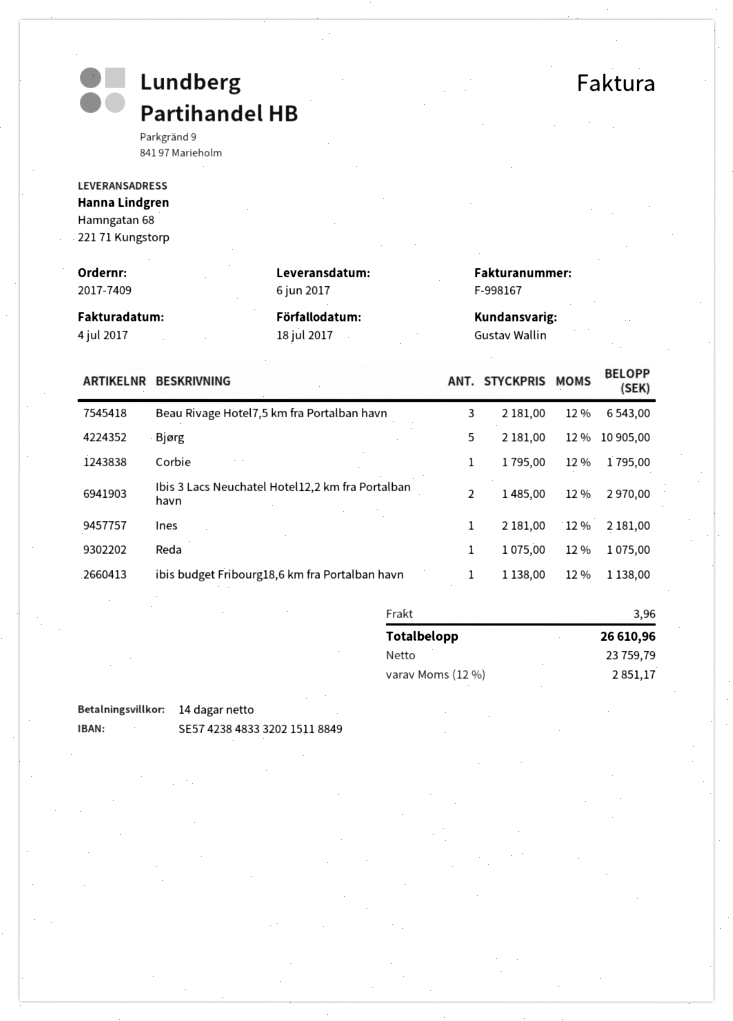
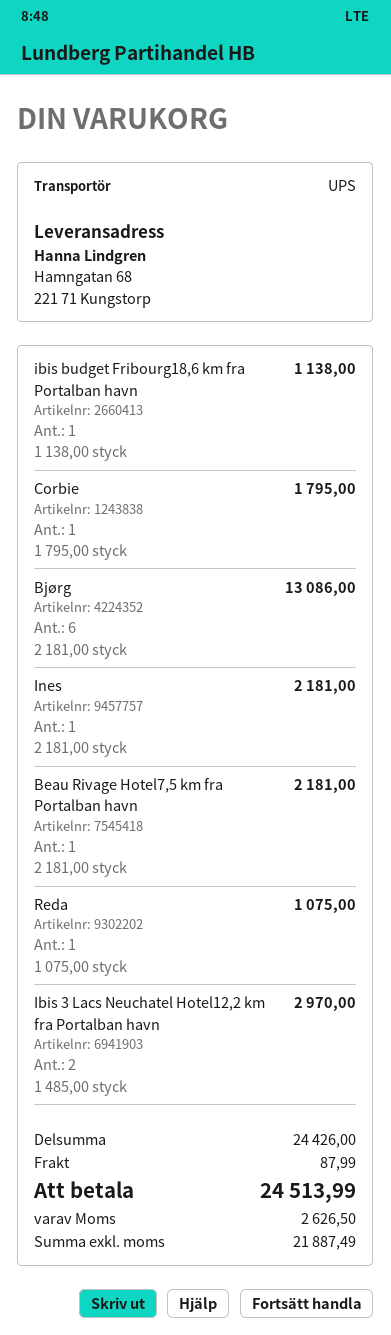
Beau Rivage Hotel7,5 km fra Portalban havn: 3 x 2181.00 = 6543.00 -> 1 x 2181.00 = 2181.00
Bjørg: 5 x 2181.00 = 10905.00 -> 6 x 2181.00 = 13086.00
shipping: 3.96 -> 87.99
net: 23759.79 -> 21887.49
tax: 2851.17 -> 2626.50
total: 26610.96 -> 24513.99

